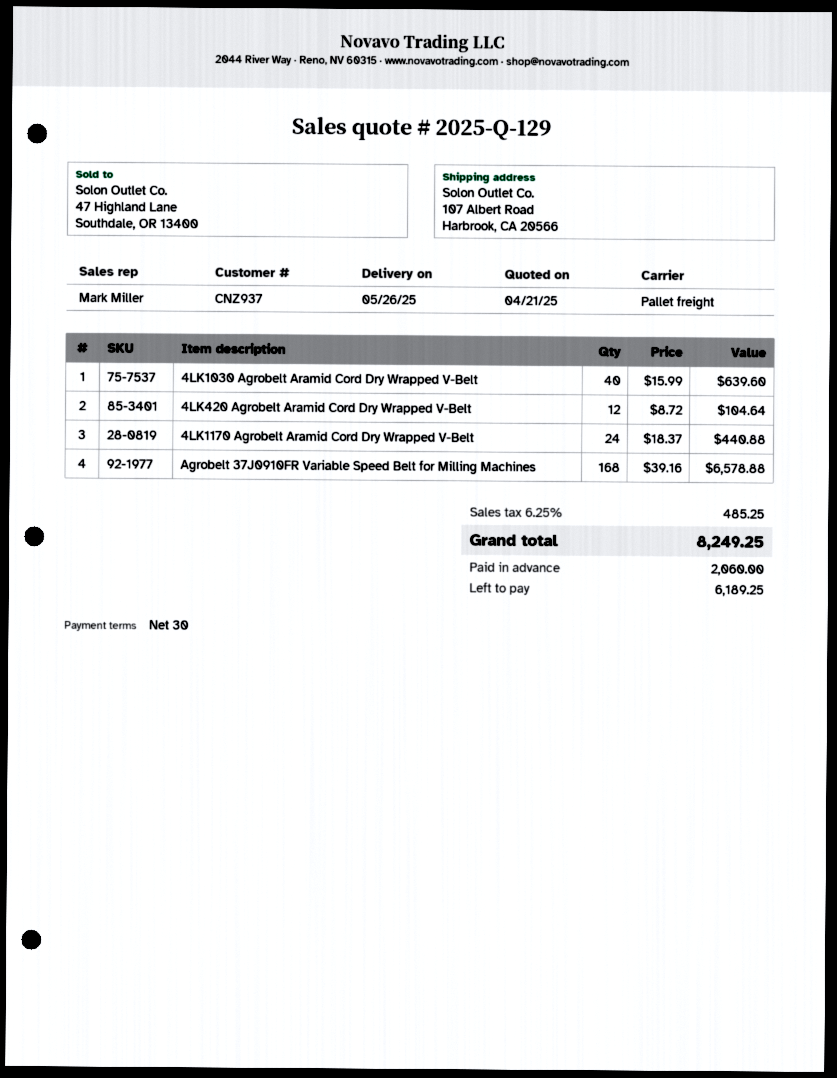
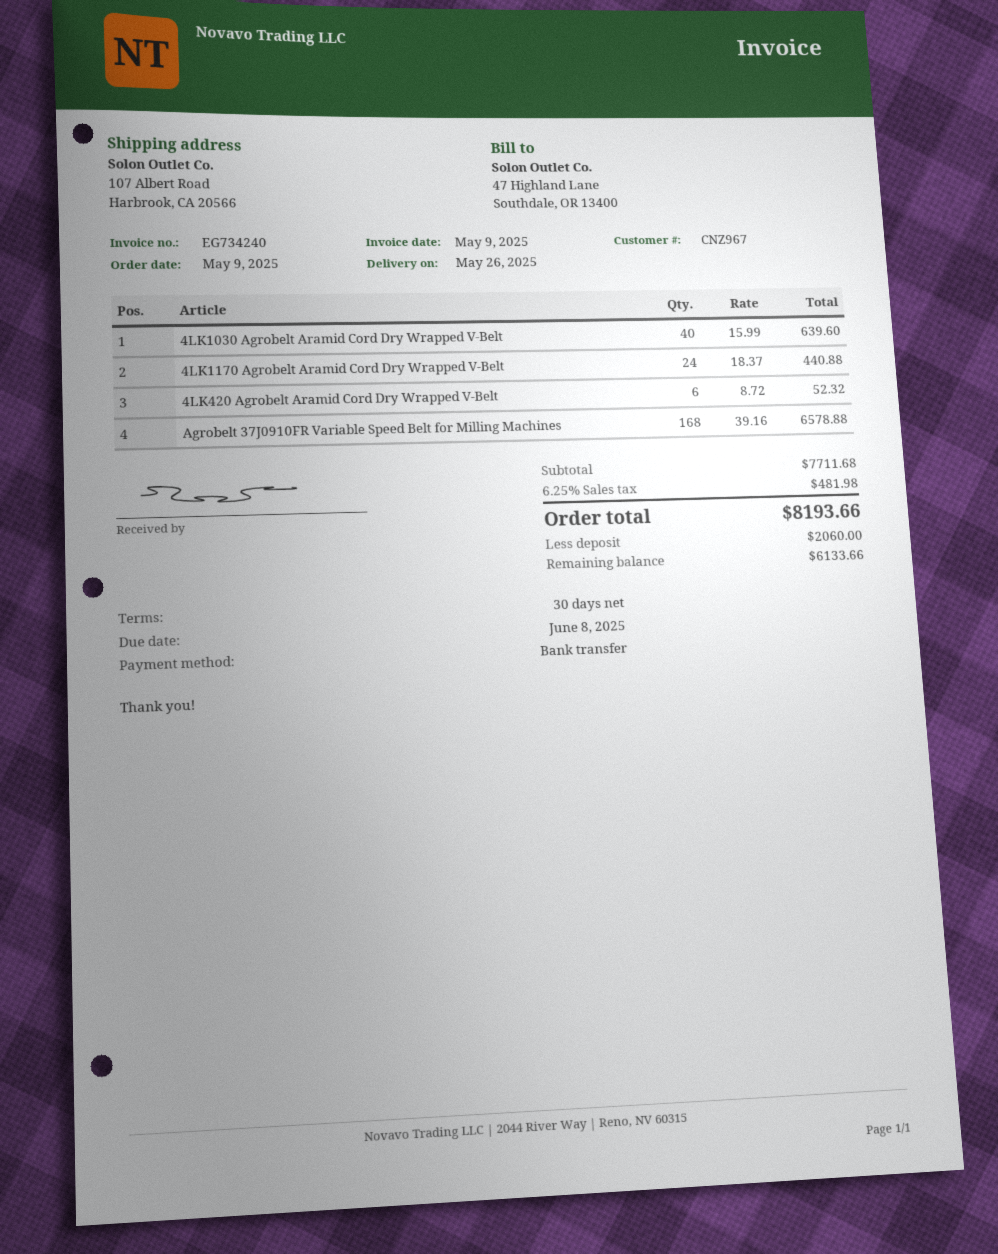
customer number: CNZ937 -> CNZ967
4LK420 Agrobelt Aramid Cord Dry Wrapped V-Belt: 12 x 8.72 = 104.64 -> 6 x 8.72 = 52.32
tax: 6.25% = 485.25 -> 6.25% = 481.98
total: 8249.25 -> 8193.66
balance: 6189.25 -> 6133.66

